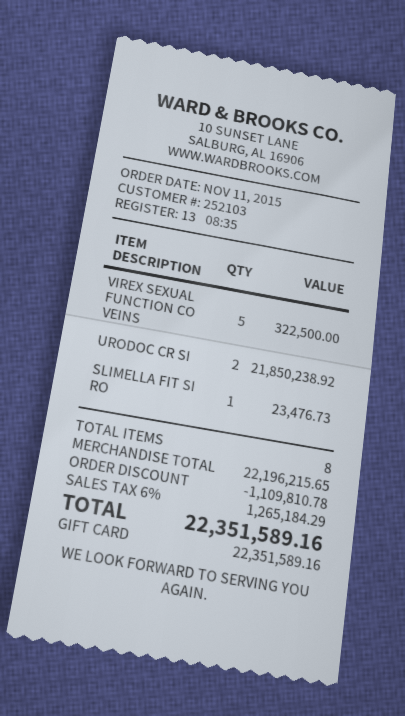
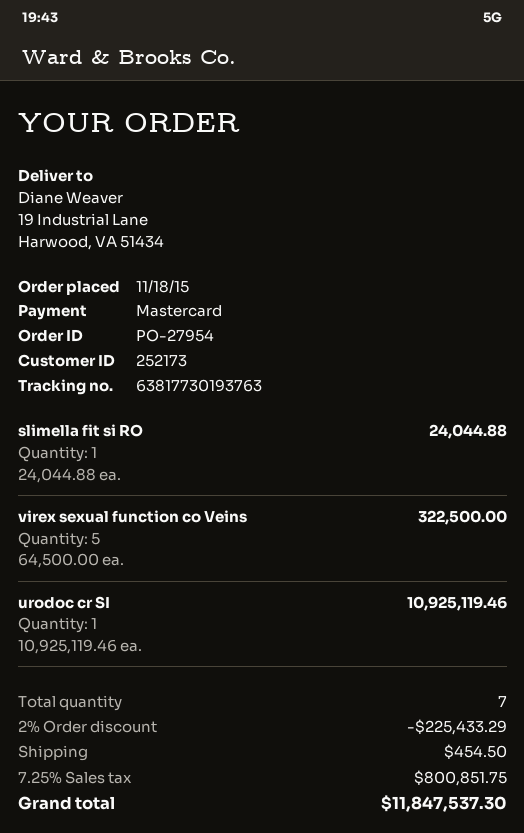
order date: 2015-11-11 -> 2015-11-18
customer number: 252103 -> 252173
payment method: gift card -> Mastercard
URODOC CR SI: 2 for 21850238.92 -> 1 for 10925119.46
SLIMELLA FIT SI RO: 1 for 23476.73 -> 1 for 24044.88
total quantity: 8 -> 7
discount: 1109810.78 -> 225433.29
shipping: none -> 454.50
tax: 6% = 1265184.29 -> 7.25% = 800851.75
total: 22351589.16 -> 11847537.30

